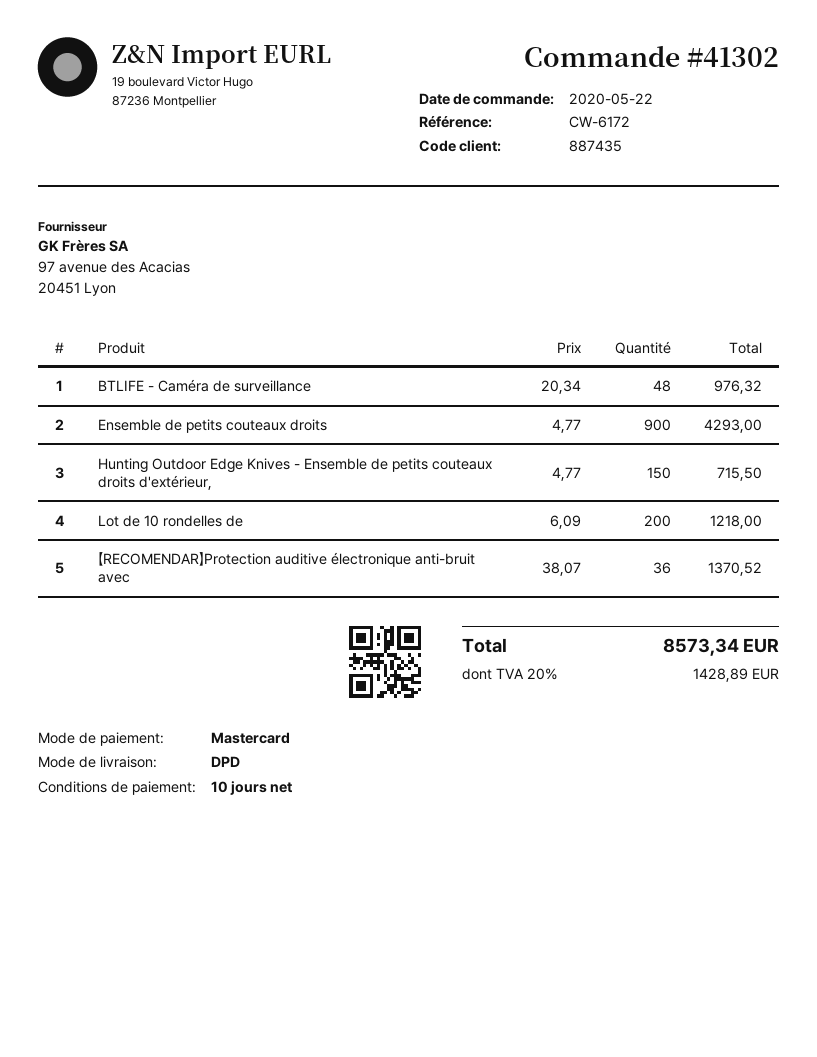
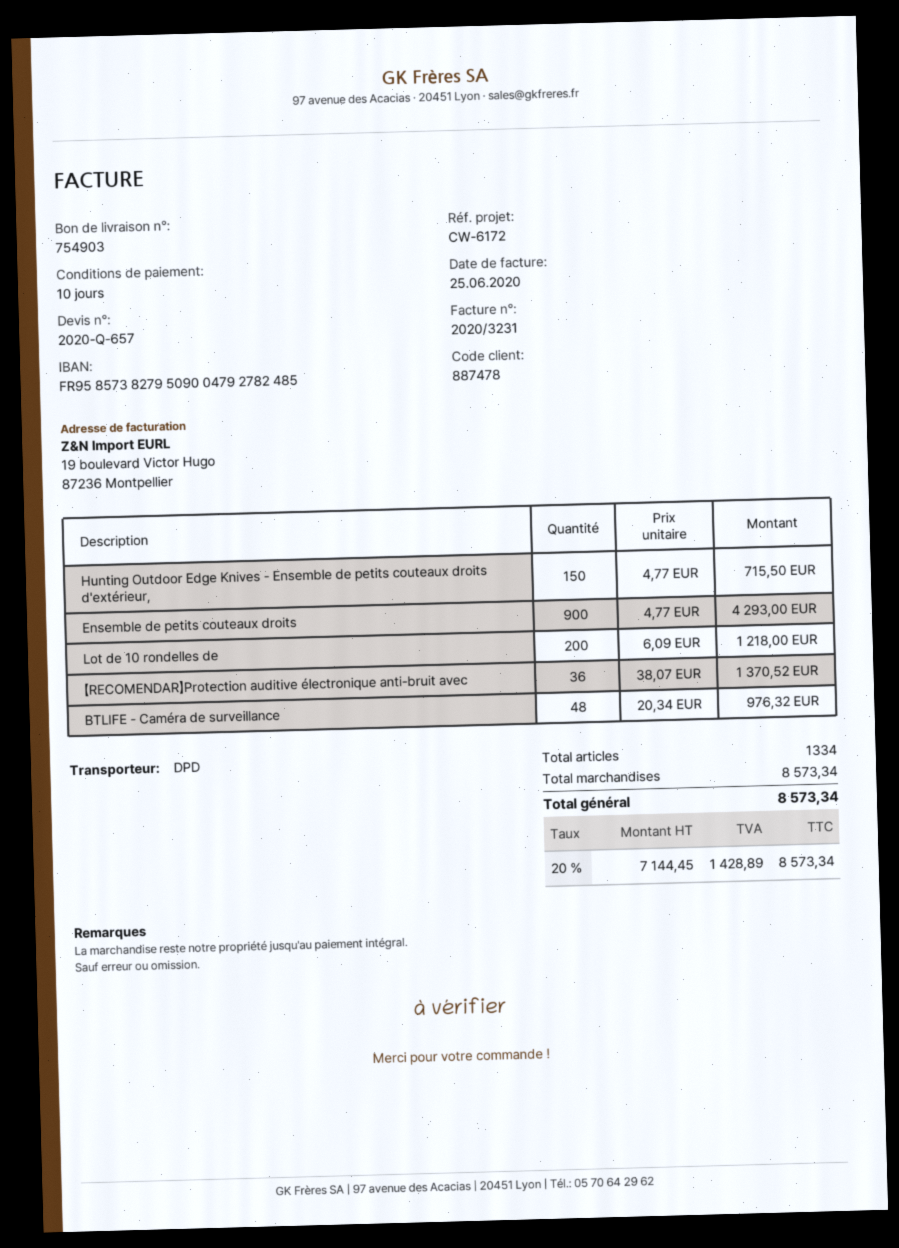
customer number: 887435 -> 887478

